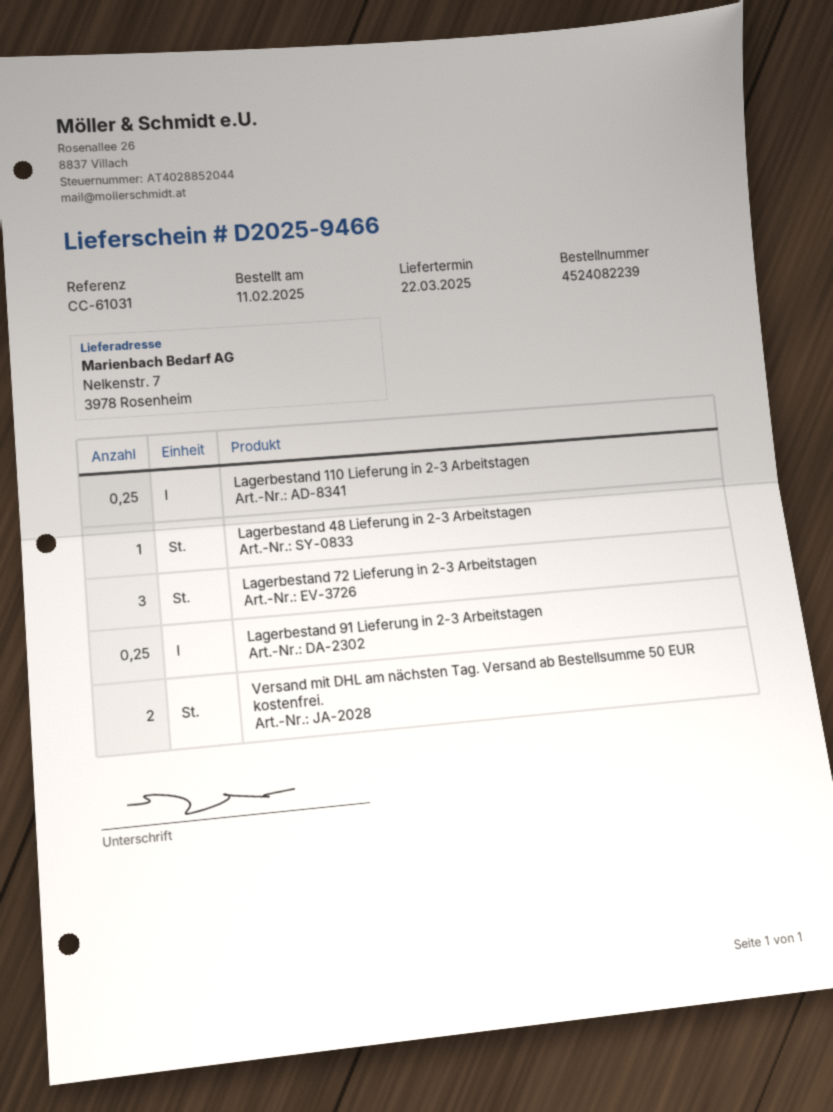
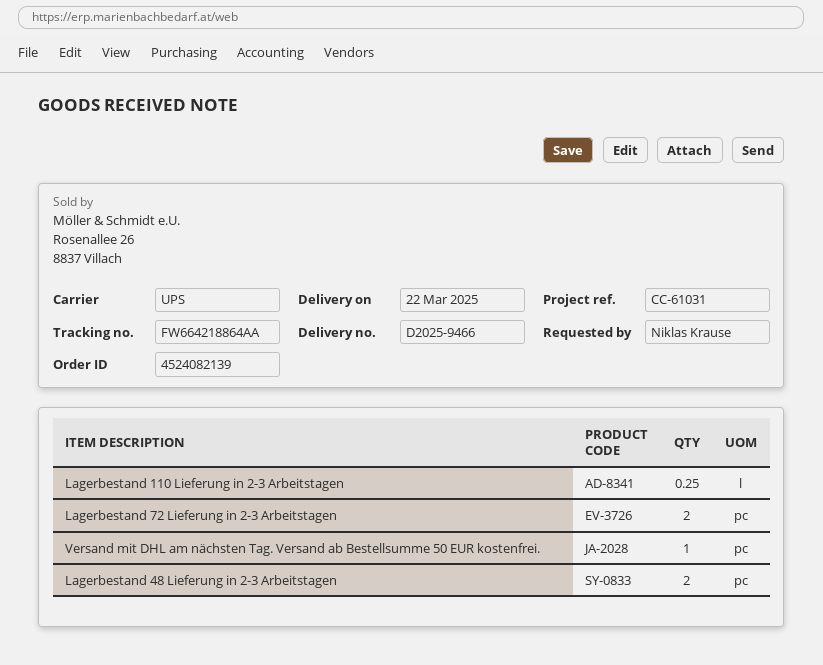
order number: 4524082239 -> 4524082139
Lagerbestand 48 Lieferung in 2-3 Arbeitstagen: 1 -> 2
Lagerbestand 72 Lieferung in 2-3 Arbeitstagen: 3 -> 2
Lagerbestand 91 Lieferung in 2-3 Arbeitstagen: 0.25 -> none
Versand mit DHL am nächsten Tag. Versand ab Bestellsumme 50 EUR kostenfrei.: 2 -> 1

